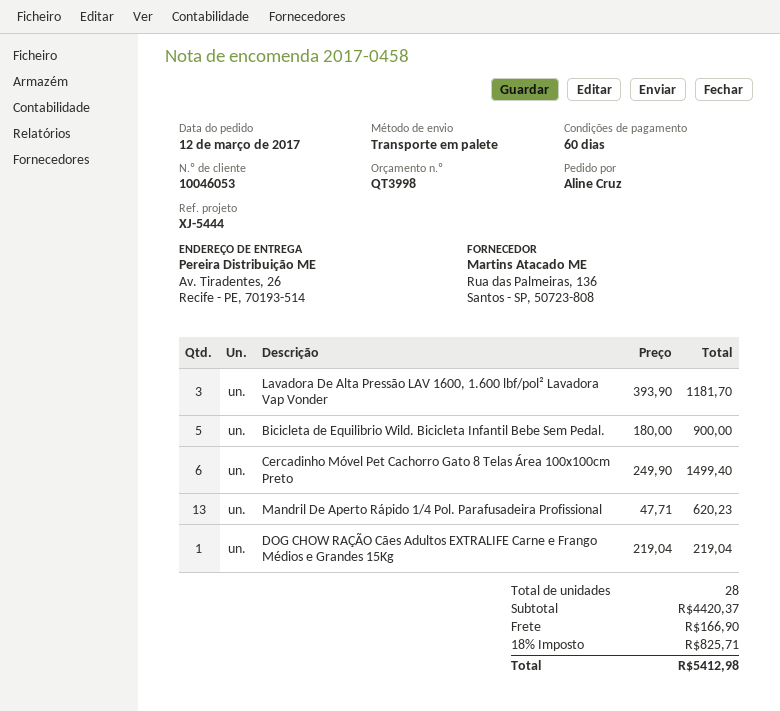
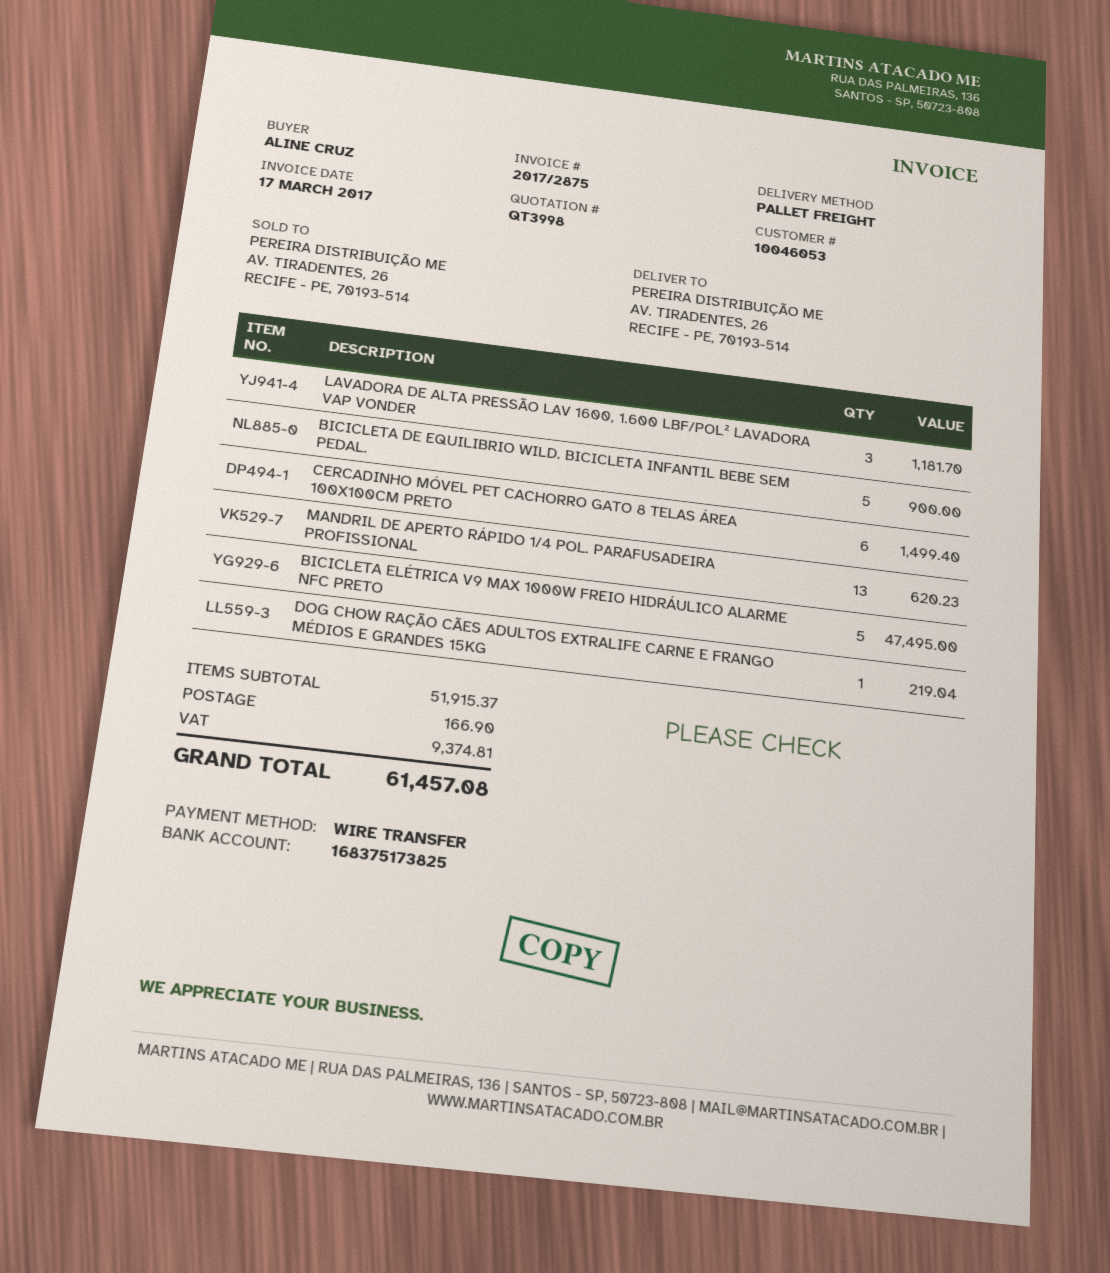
BICICLETA ELÉTRICA V9 MAX 1000W FREIO HIDRÁULICO ALARME NFC PRETO: none -> 5 for 47495.00
subtotal: 4420.37 -> 51915.37
tax: 825.71 -> 9374.81
total: 5412.98 -> 61457.08

